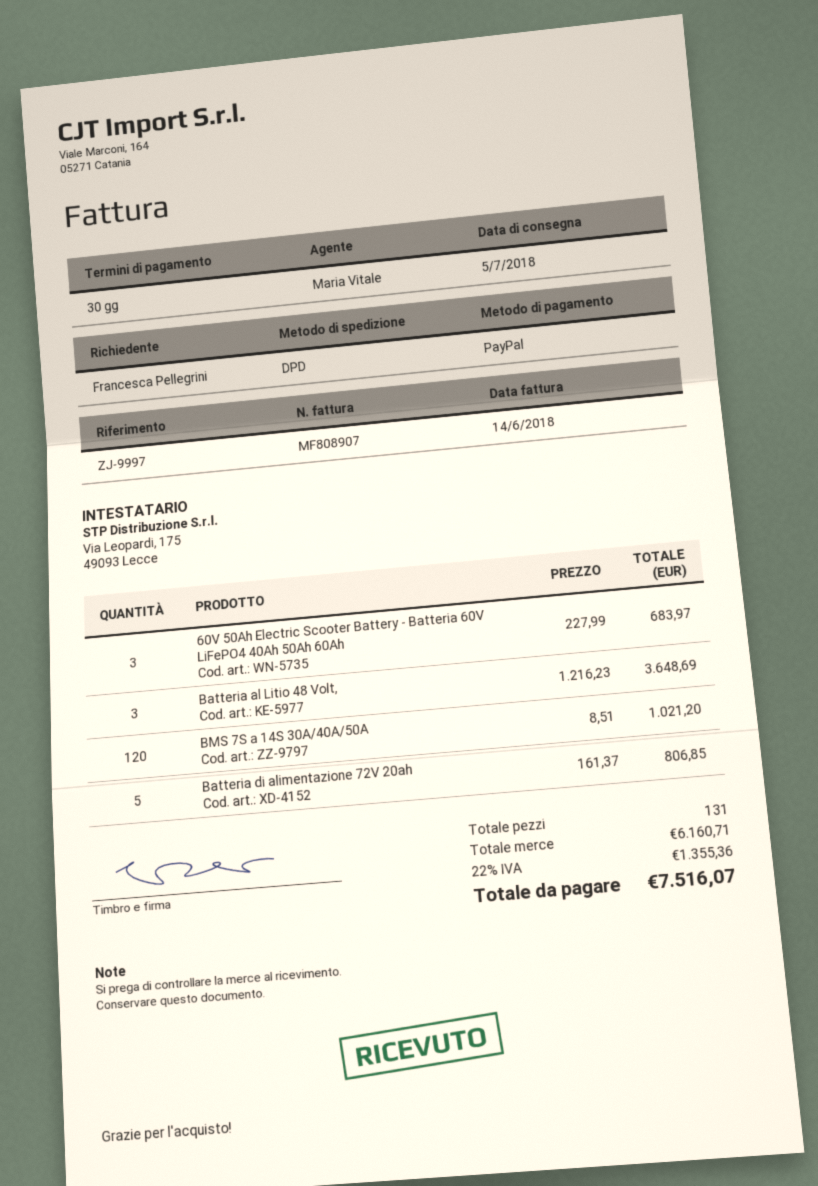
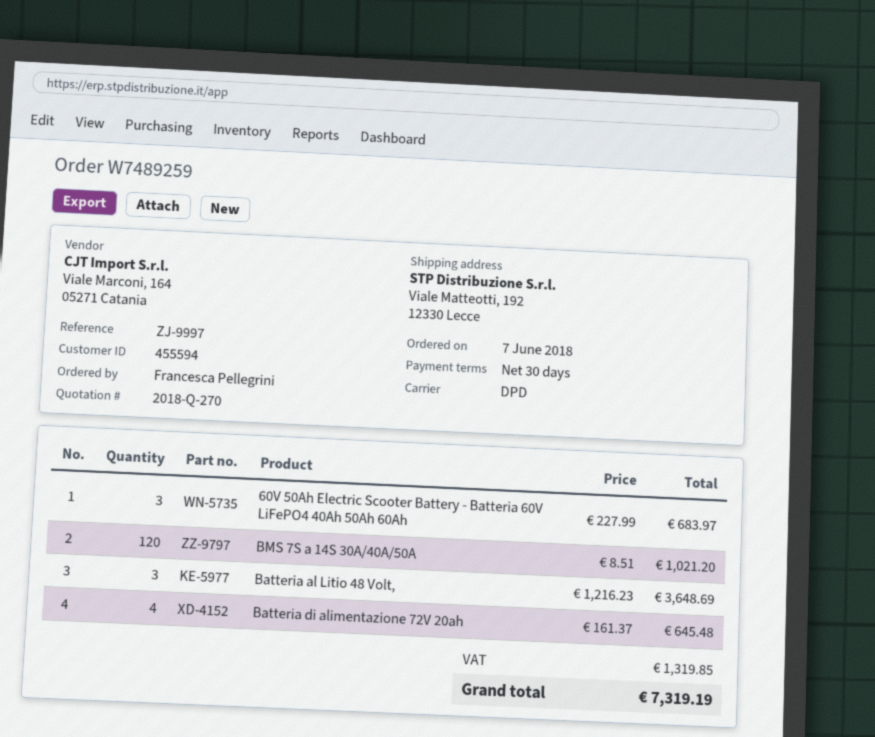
Batteria di alimentazione 72V 20ah: 5 x 161.37 = 806.85 -> 4 x 161.37 = 645.48
tax: 1355.36 -> 1319.85
total: 7516.07 -> 7319.19

